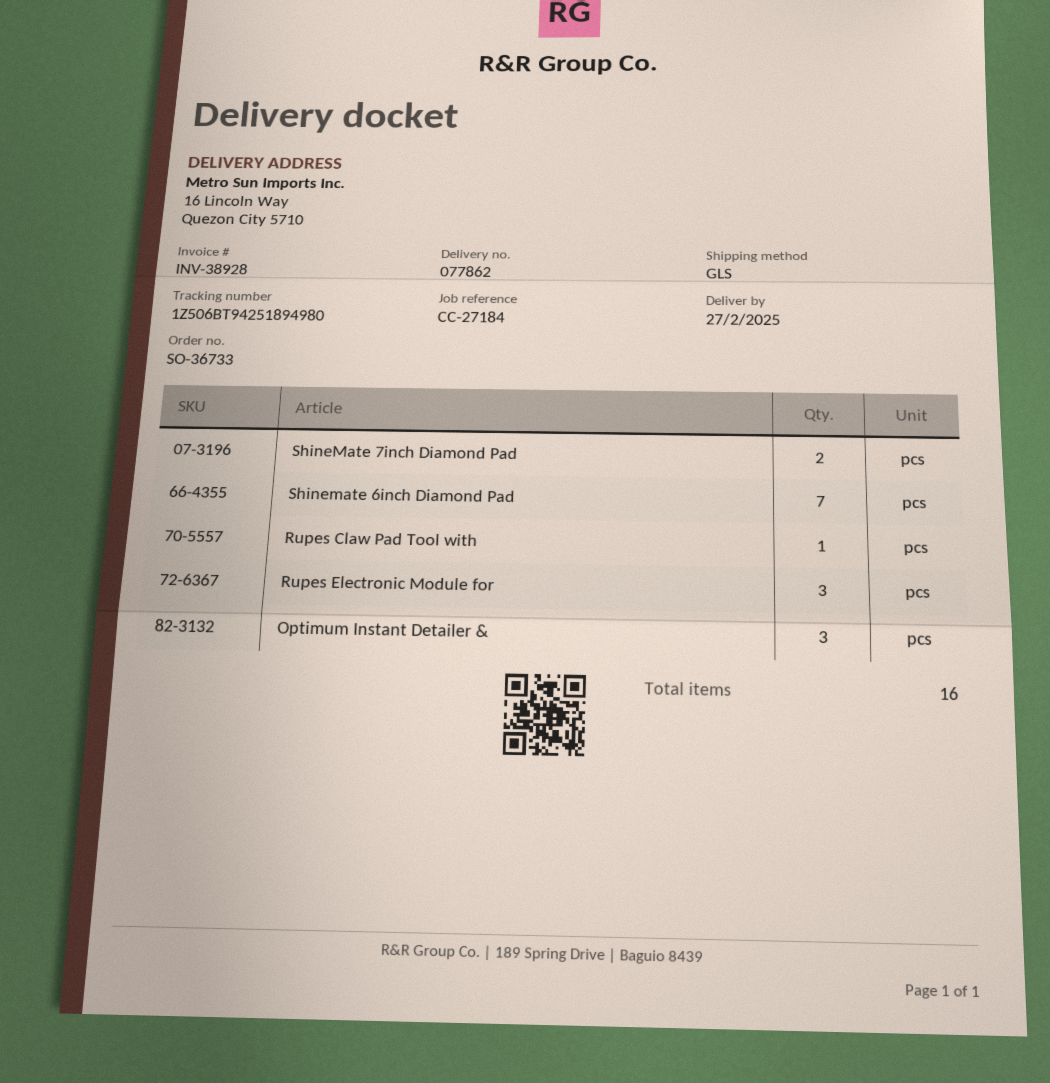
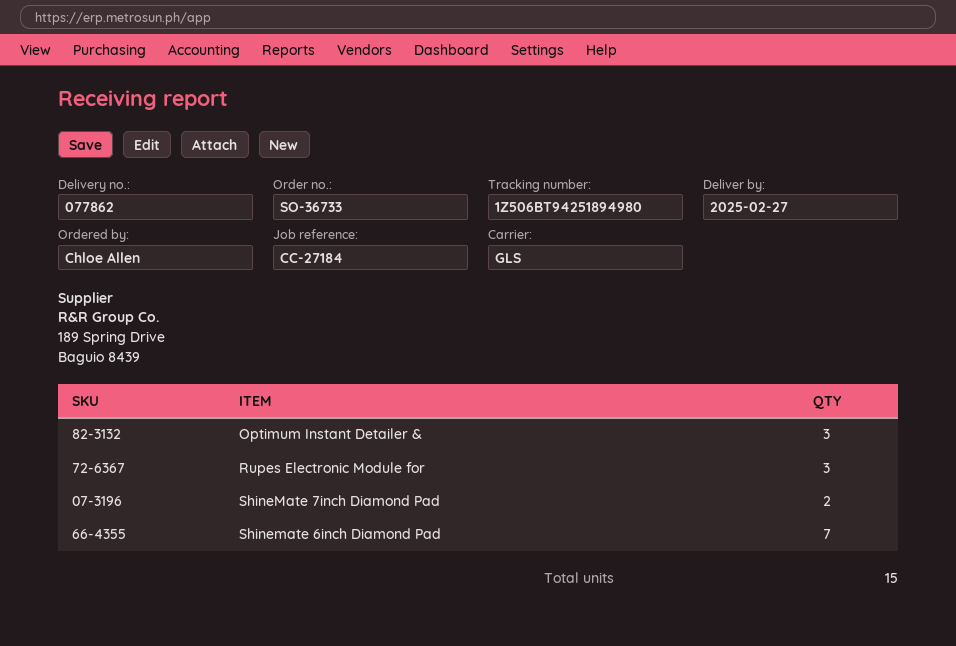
Rupes Claw Pad Tool with: 1 -> none
total quantity: 16 -> 15

